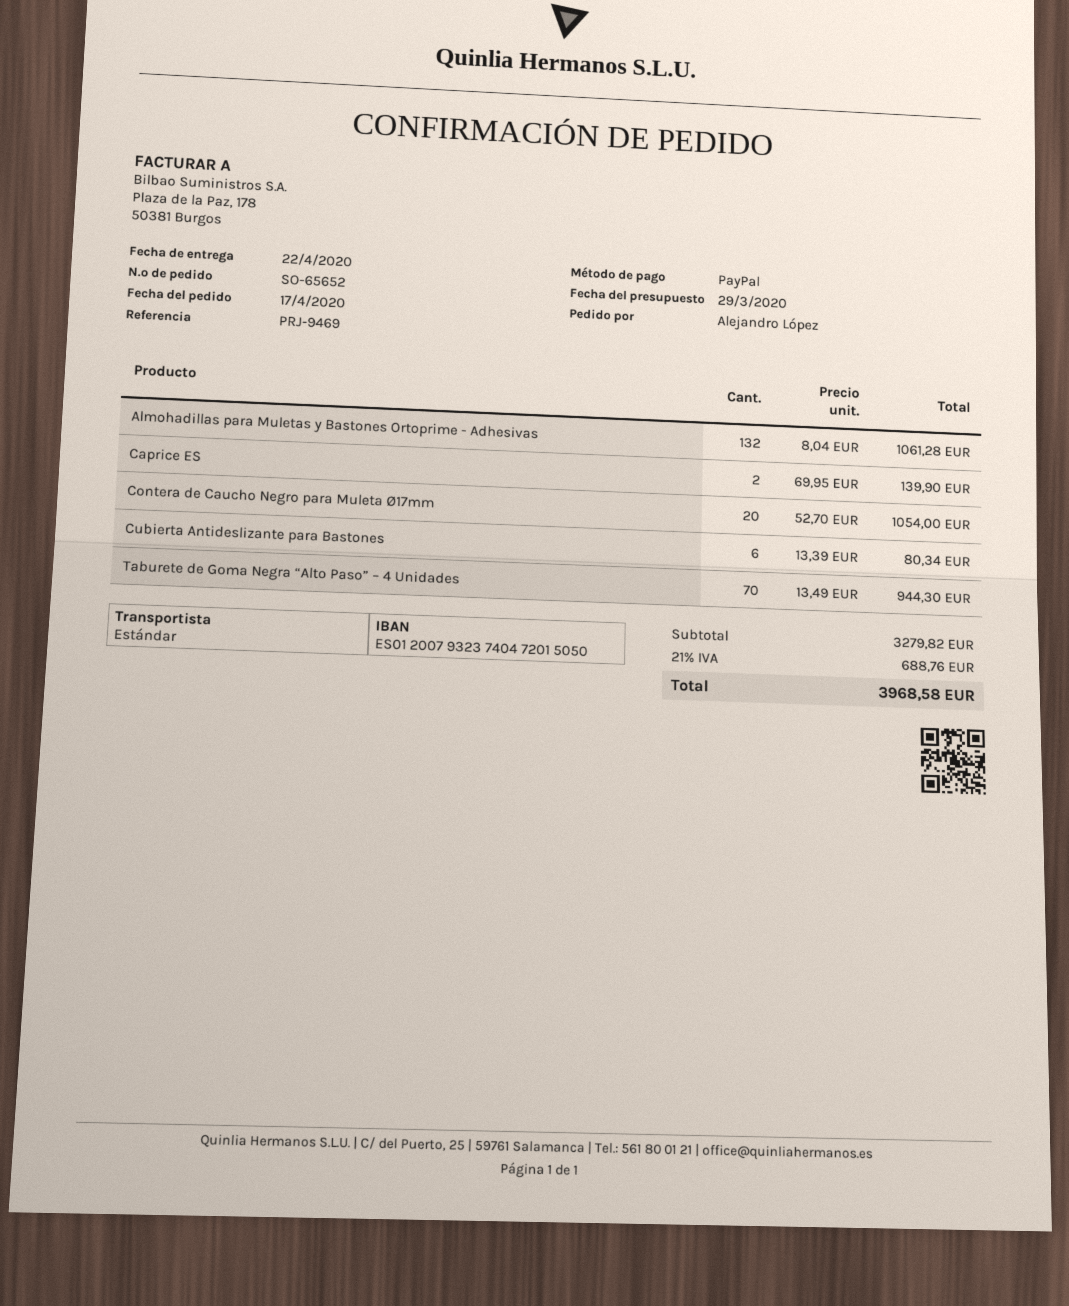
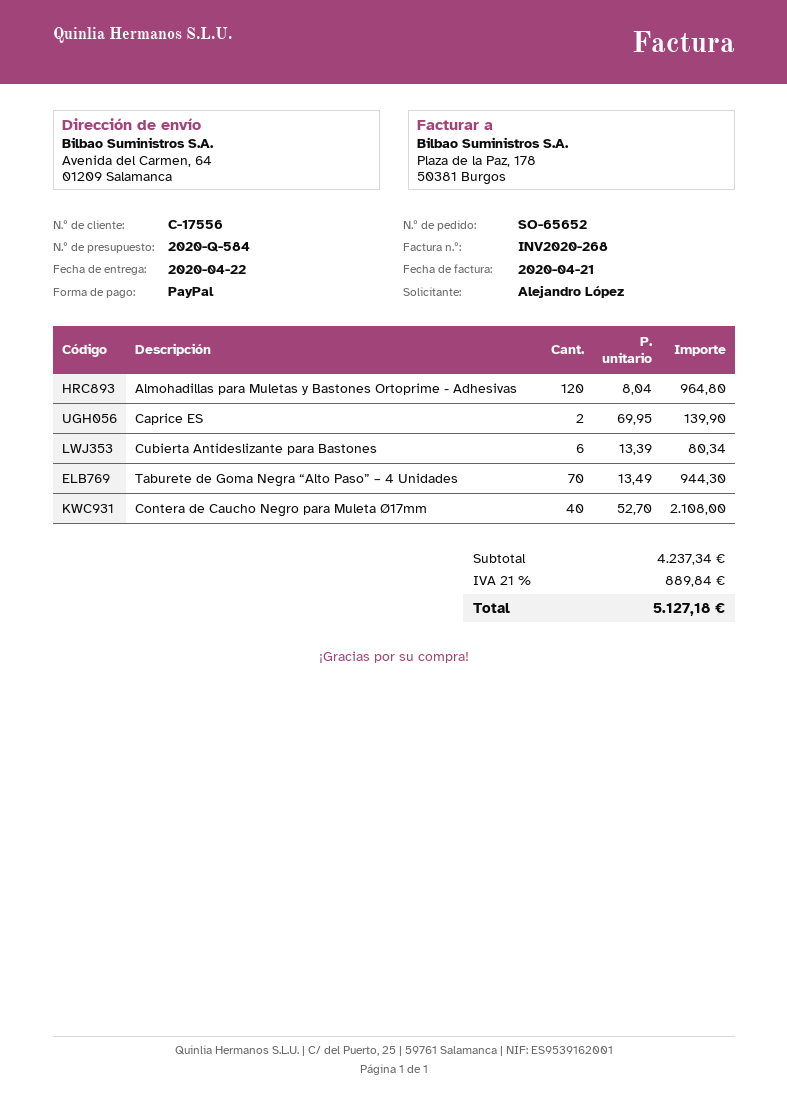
Almohadillas para Muletas y Bastones Ortoprime - Adhesivas: 132 x 8.04 = 1061.28 -> 120 x 8.04 = 964.80
Contera de Caucho Negro para Muleta Ø17mm: 20 x 52.70 = 1054.00 -> 40 x 52.70 = 2108.00
subtotal: 3279.82 -> 4237.34
tax: 21% = 688.76 -> 21% = 889.84
total: 3968.58 -> 5127.18

